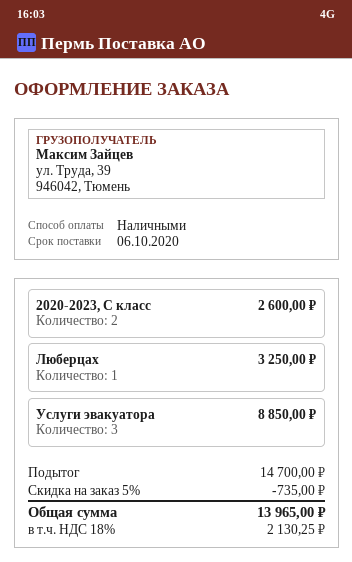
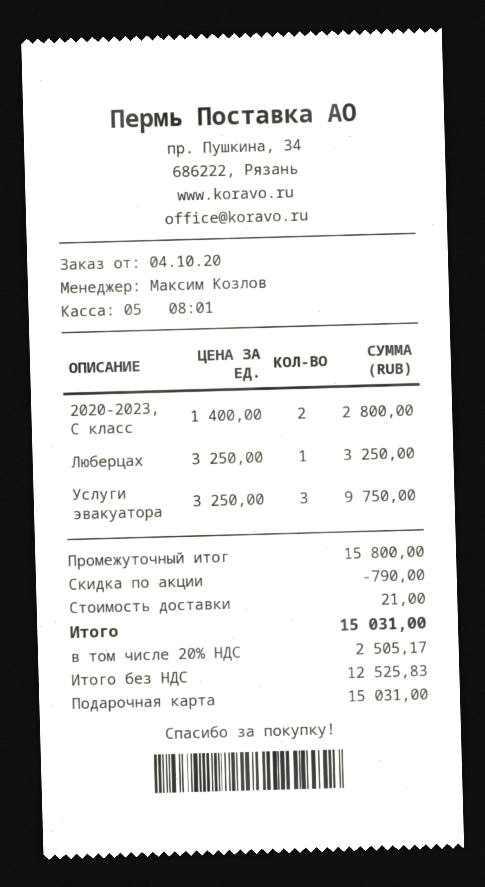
payment method: cash -> gift card
2020-2023, C класс: 2 for 2600.00 -> 2 for 2800.00
Услуги эвакуатора: 3 for 8850.00 -> 3 for 9750.00
subtotal: 14700.00 -> 15800.00
discount: 735.00 -> 790.00
shipping: none -> 21.00
tax: 18% = 2130.25 -> 20% = 2505.17
total: 13965.00 -> 15031.00

